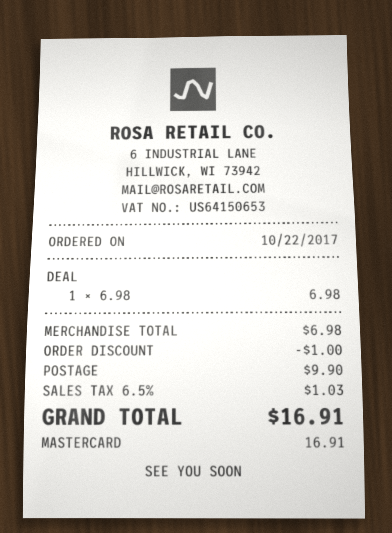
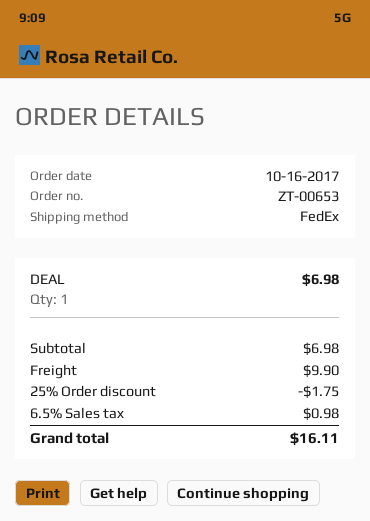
order date: 2017-10-22 -> 2017-10-16
discount: 1.00 -> 1.75
tax: 6.5% = 1.03 -> 6.5% = 0.98
total: 16.91 -> 16.11

